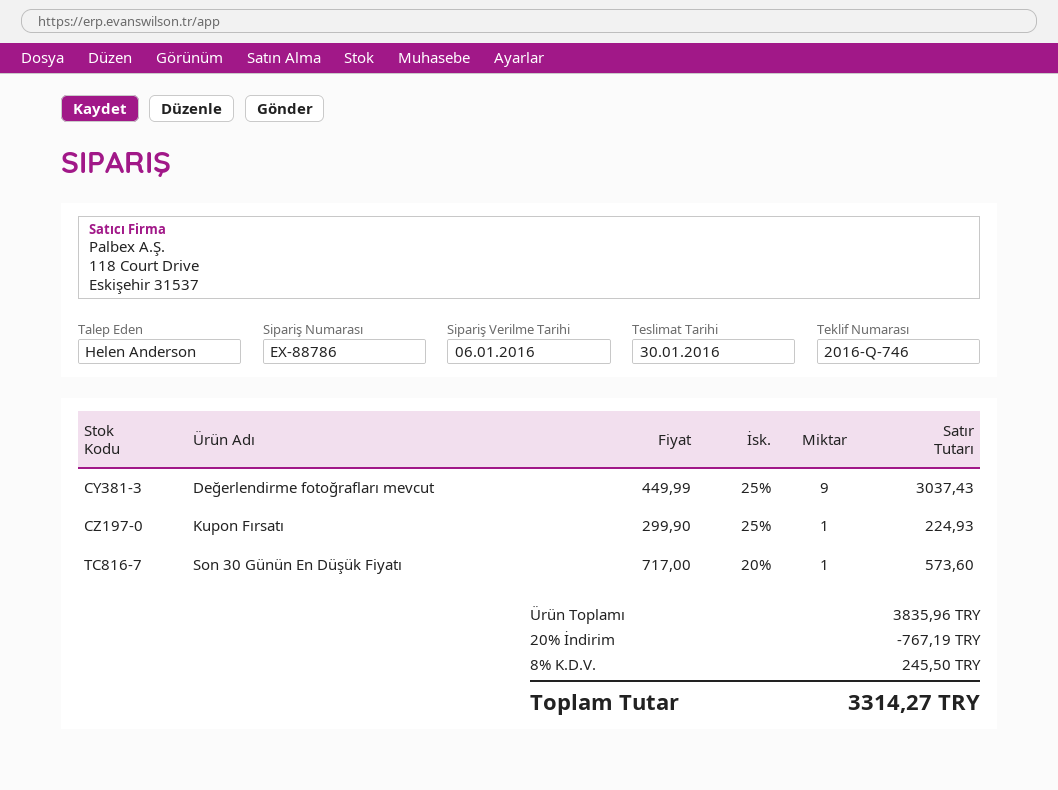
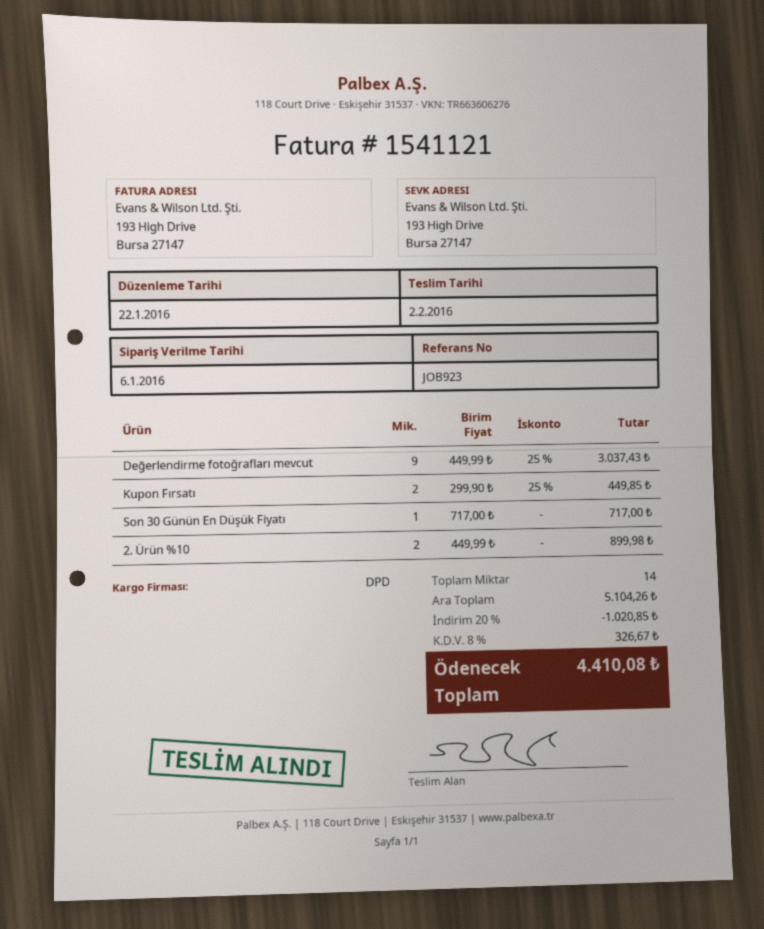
delivery date: 2016-01-30 -> 2016-02-02
Kupon Fırsatı: 1 x 299.90 - 25% = 224.93 -> 2 x 299.90 - 25% = 449.85
Son 30 Günün En Düşük Fiyatı: 1 x 717.00 - 20% = 573.60 -> 1 x 717.00 = 717.00
2. Ürün %10: none -> 2 x 449.99 = 899.98
subtotal: 3835.96 -> 5104.26
discount: 20% = 767.19 -> 20% = 1020.85
tax: 8% = 245.50 -> 8% = 326.67
total: 3314.27 -> 4410.08

